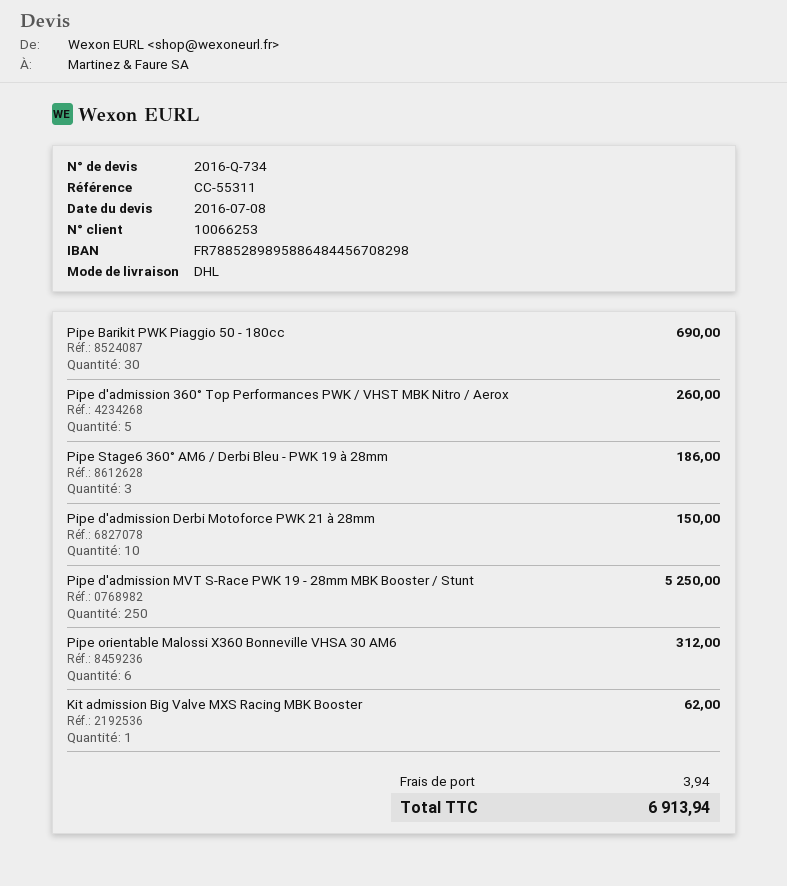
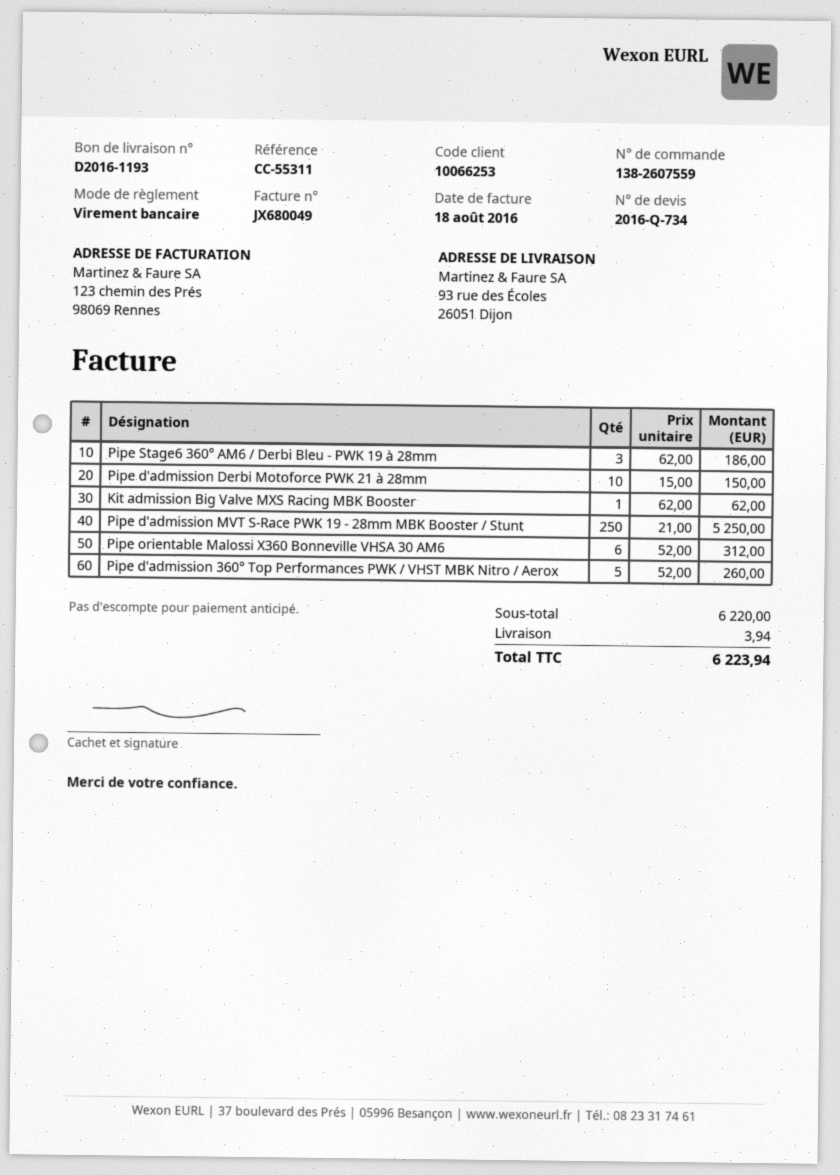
Pipe Barikit PWK Piaggio 50 - 180cc: 30 for 690.00 -> none
total: 6913.94 -> 6223.94

